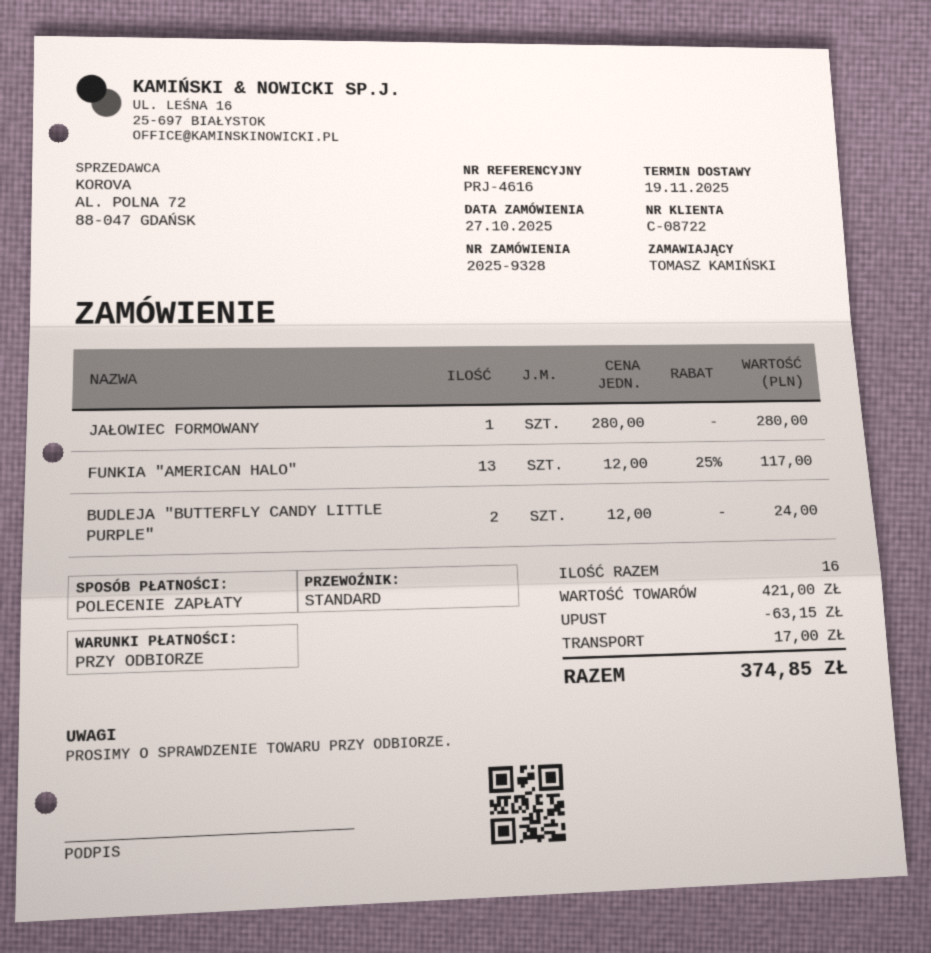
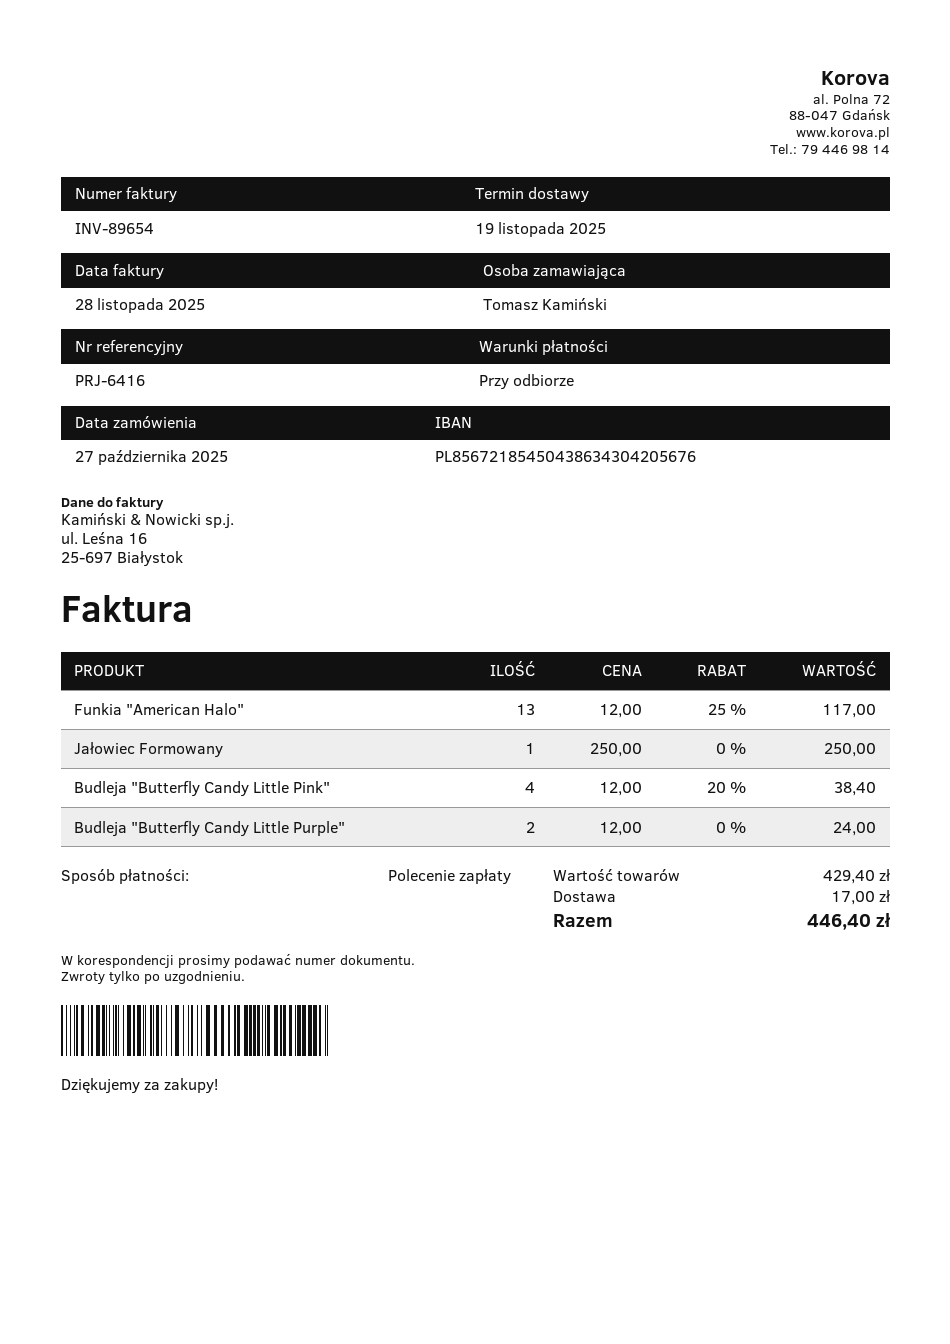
reference: PRJ-4616 -> PRJ-6416
JAŁOWIEC FORMOWANY: 1 x 280.00 = 280.00 -> 1 x 250.00 = 250.00
Budleja "Butterfly Candy Little Pink": none -> 4 x 12.00 - 20% = 38.40
subtotal: 421.00 -> 429.40
discount: 63.15 -> none
total: 374.85 -> 446.40

